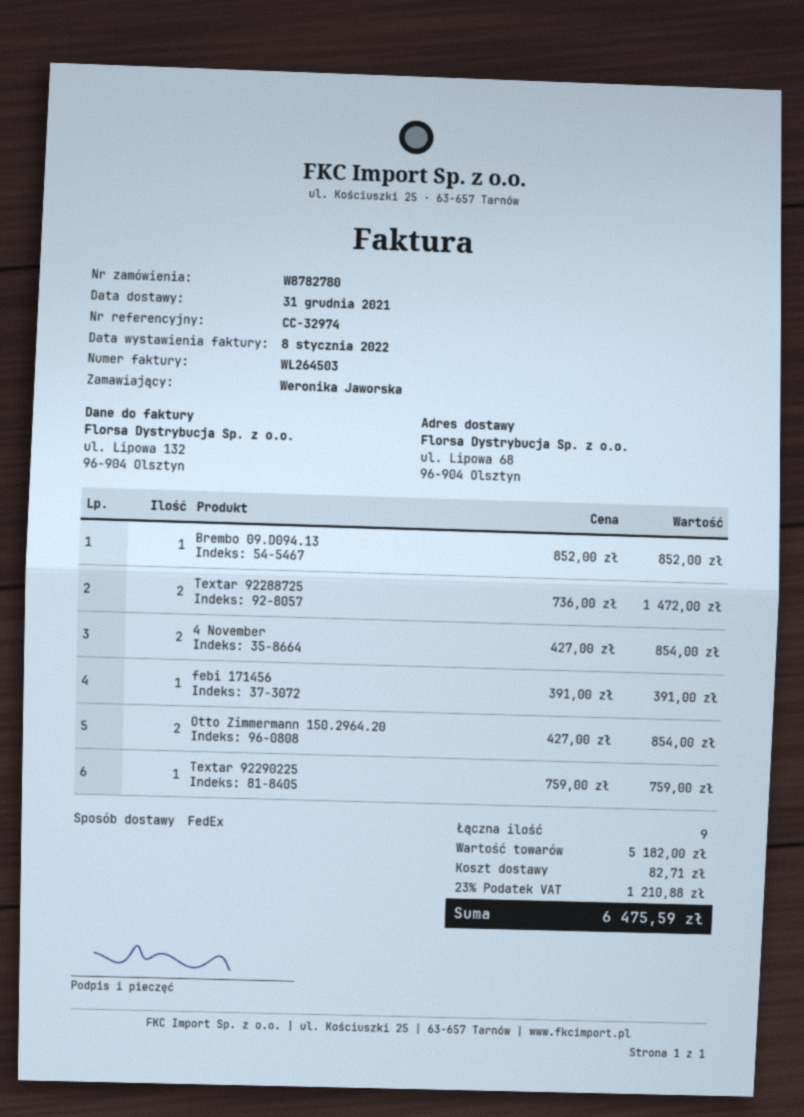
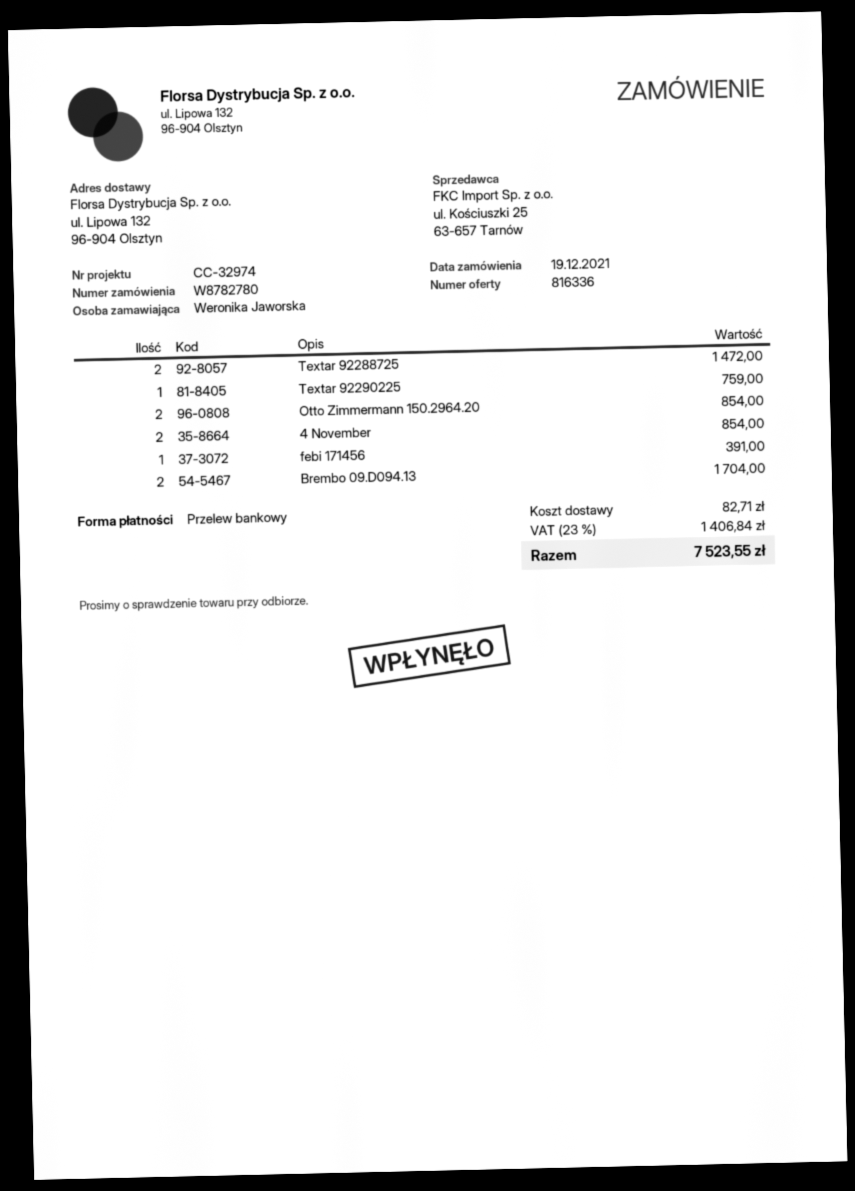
ship to: ul. Lipowa 68, 96-904 Olsztyn -> ul. Lipowa 132, 96-904 Olsztyn
Brembo 09.D094.13: 1 for 852.00 -> 2 for 1704.00
tax: 23% = 1210.88 -> 23% = 1406.84
total: 6475.59 -> 7523.55

